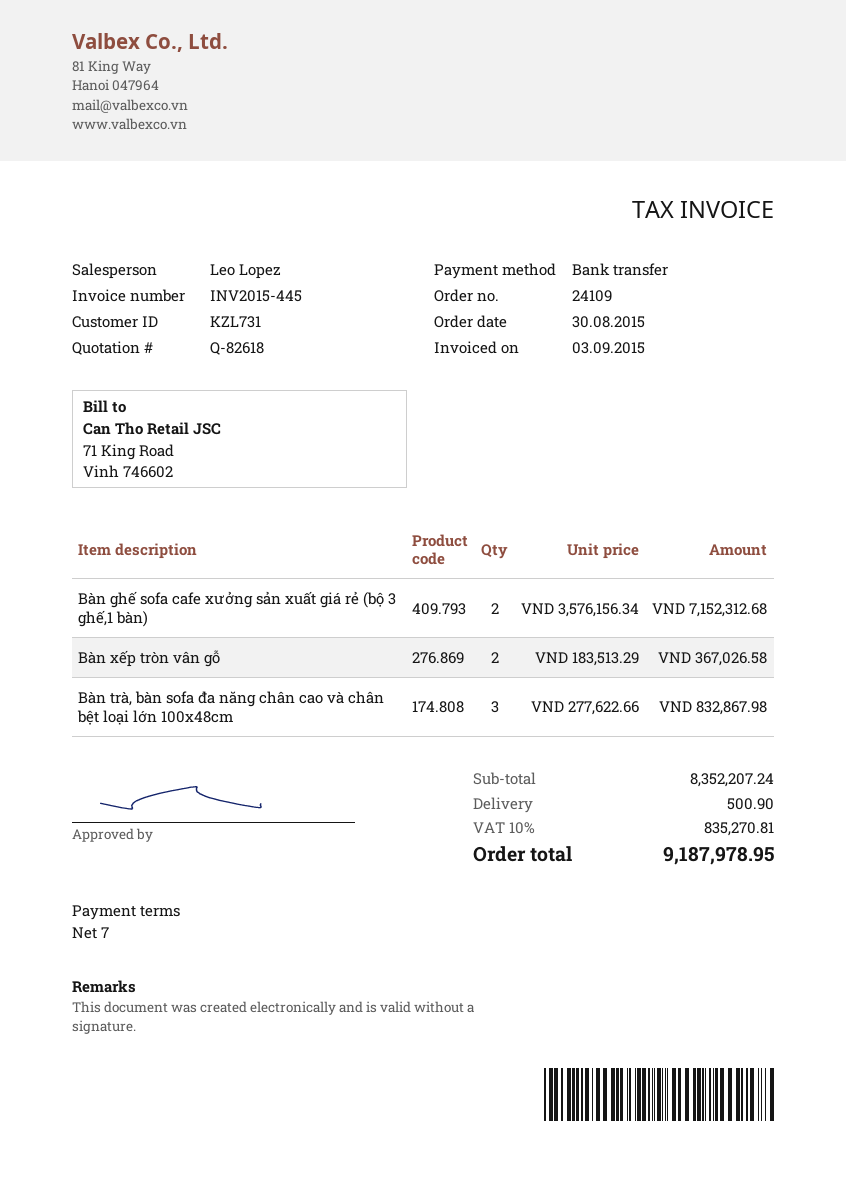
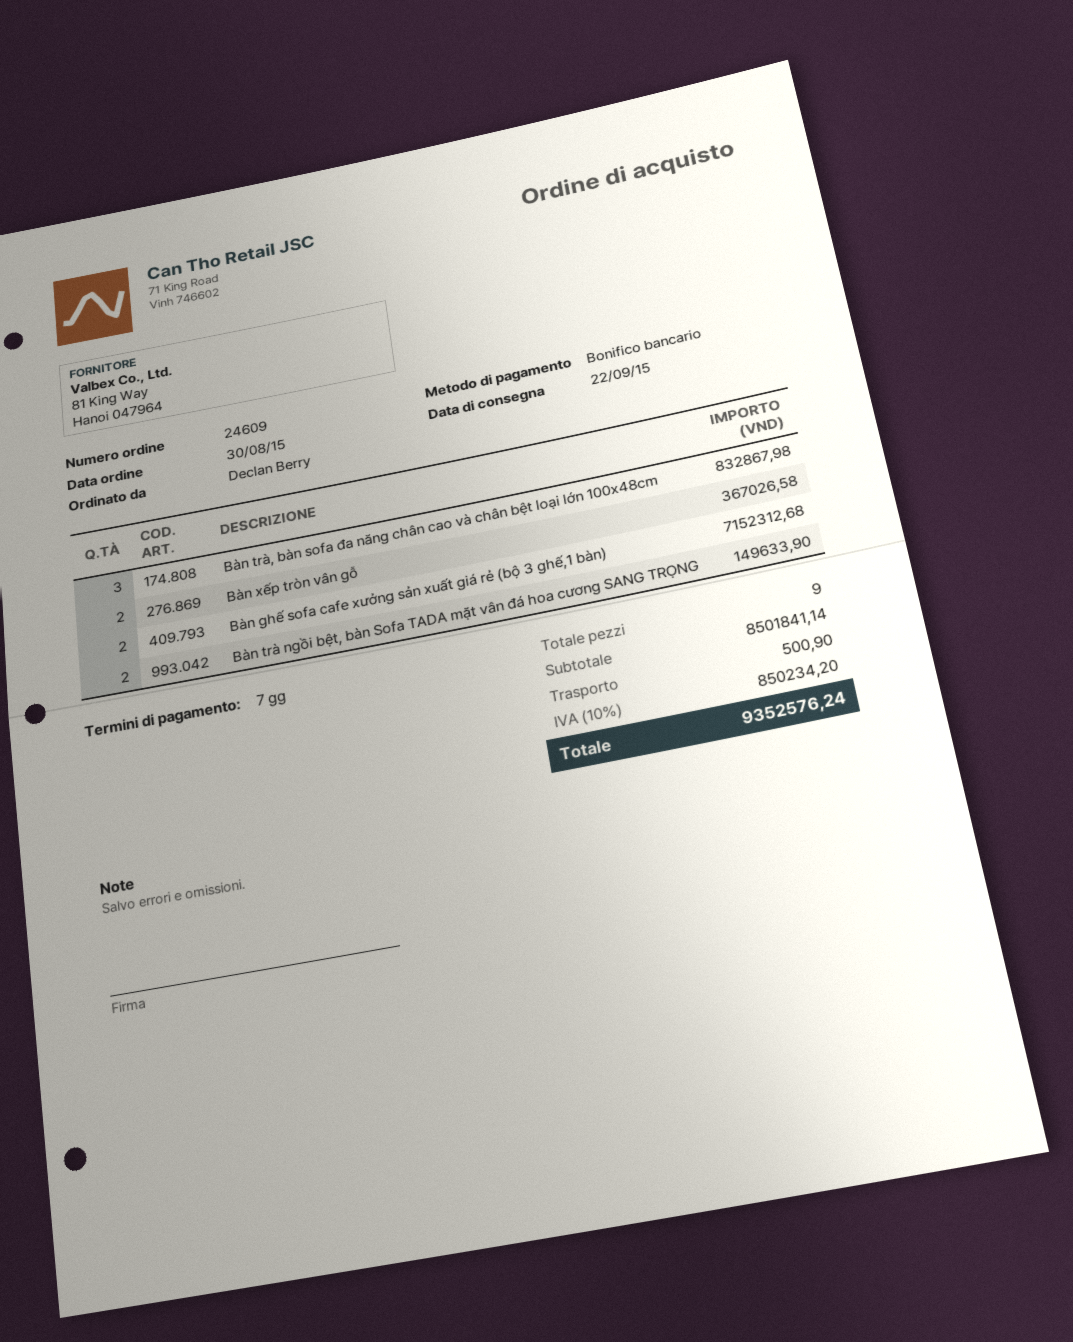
order number: 24109 -> 24609
Bàn trà ngồi bệt, bàn Sofa TADA mặt vân đá hoa cương SANG TRỌNG: none -> 2 for 149633.90
subtotal: 8352207.24 -> 8501841.14
tax: 10% = 835270.81 -> 10% = 850234.20
total: 9187978.95 -> 9352576.24

